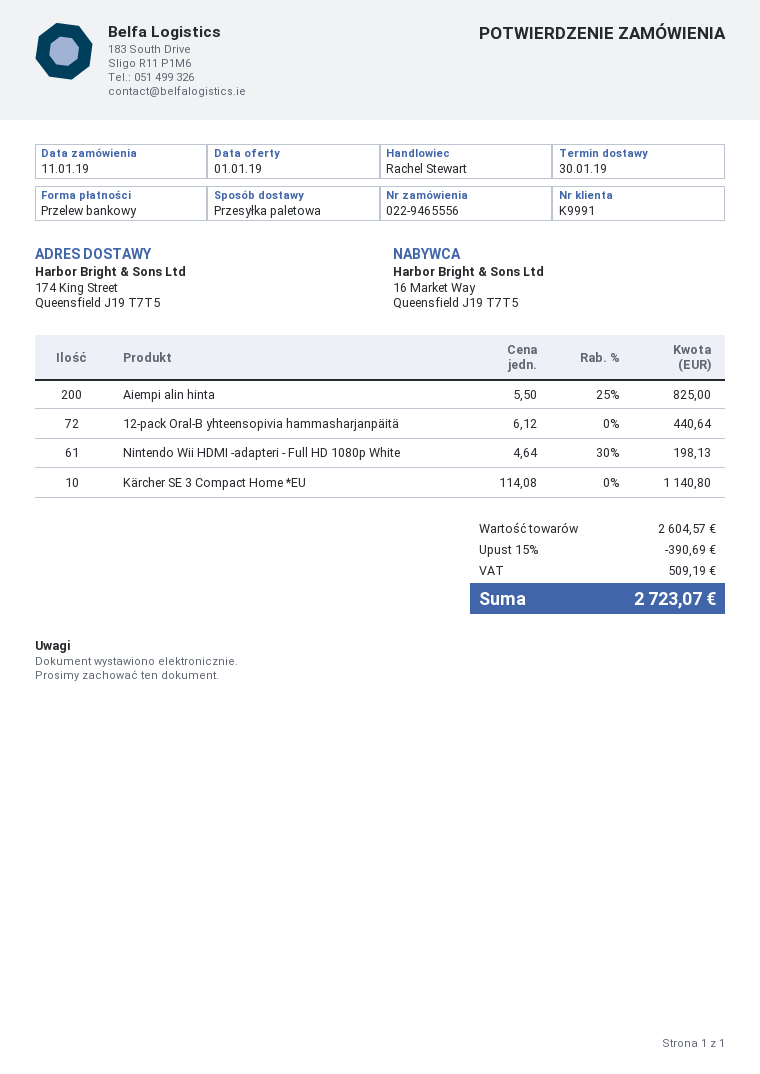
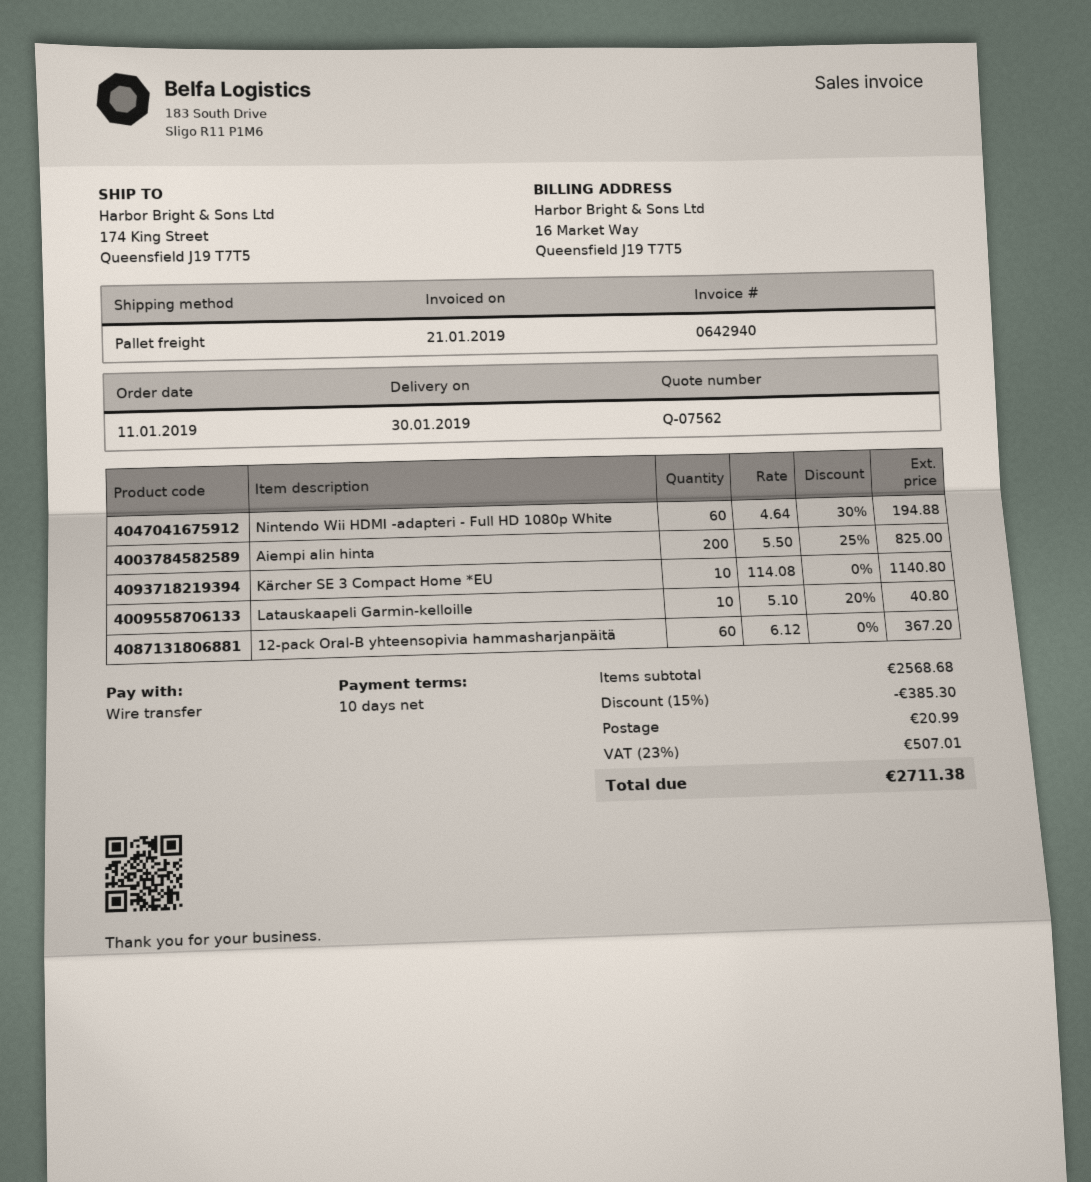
12-pack Oral-B yhteensopivia hammasharjanpäitä: 72 x 6.12 = 440.64 -> 60 x 6.12 = 367.20
Nintendo Wii HDMI -adapteri - Full HD 1080p White: 61 x 4.64 - 30% = 198.13 -> 60 x 4.64 - 30% = 194.88
Latauskaapeli Garmin-kelloille: none -> 10 x 5.10 - 20% = 40.80
subtotal: 2604.57 -> 2568.68
discount: 15% = 390.69 -> 15% = 385.30
shipping: none -> 20.99
tax: 509.19 -> 507.01
total: 2723.07 -> 2711.38

